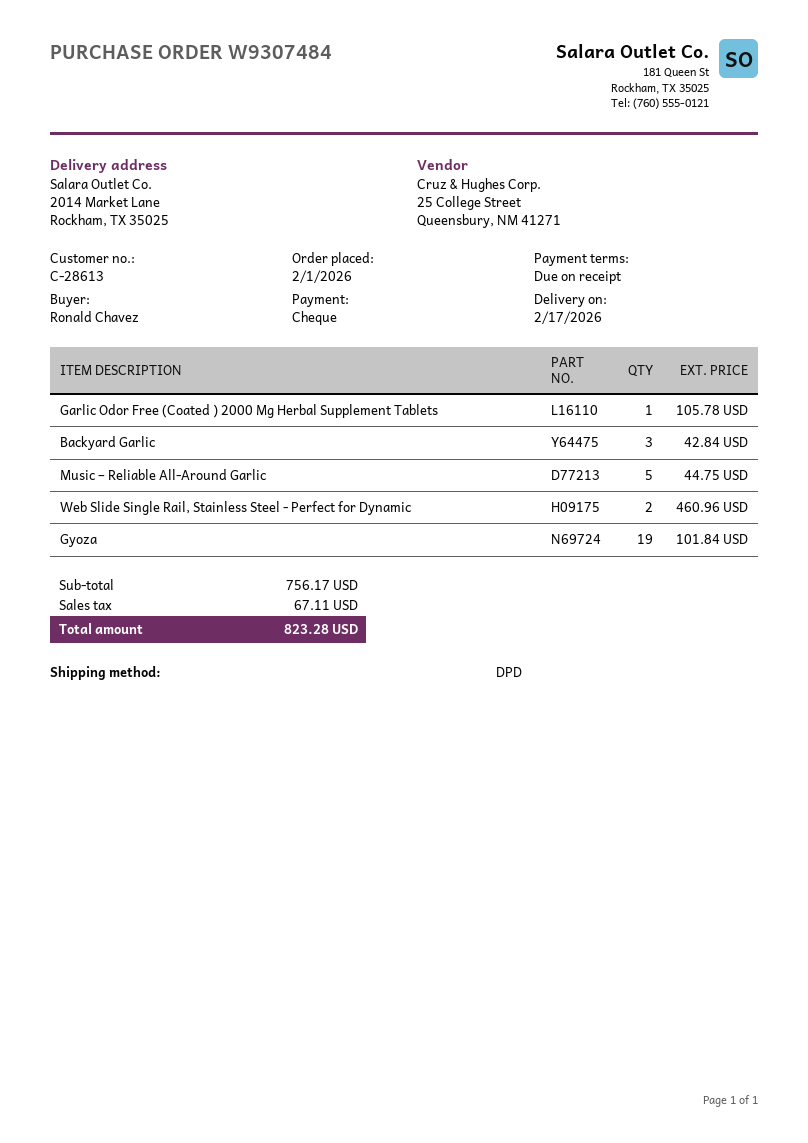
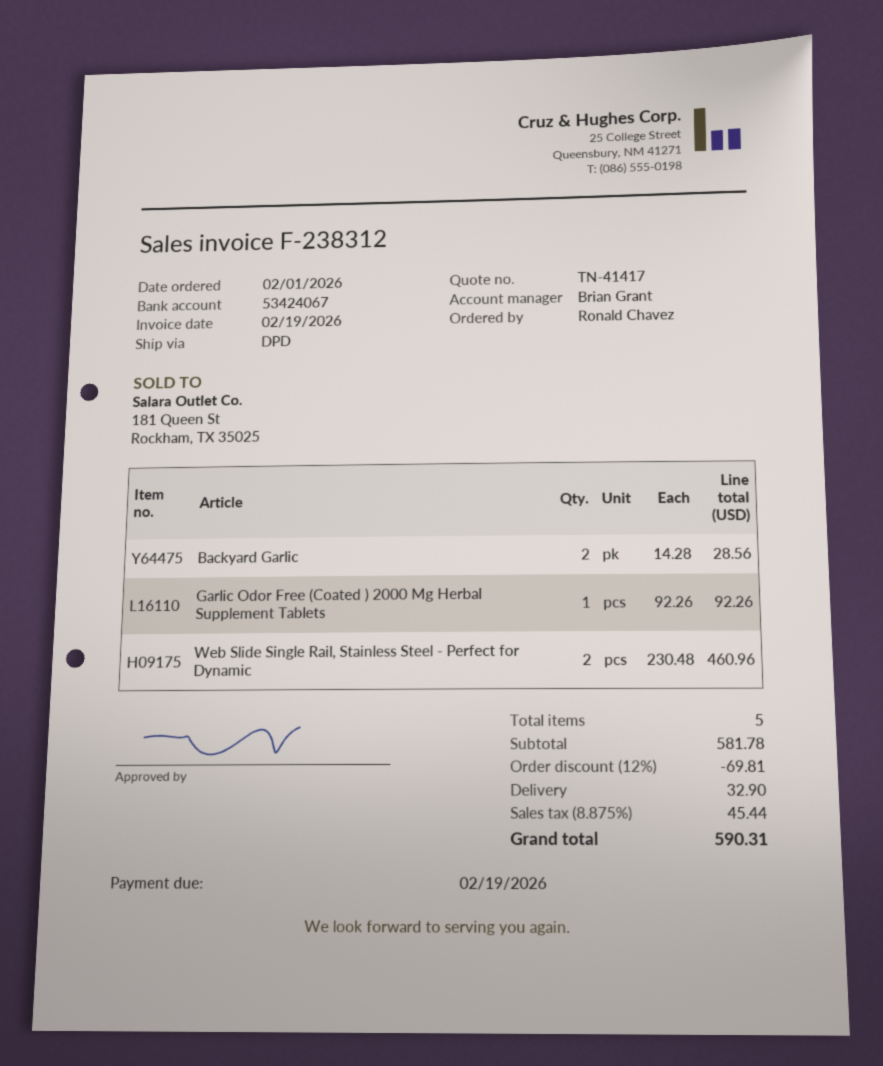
Garlic Odor Free (Coated ) 2000 Mg Herbal Supplement Tablets: 1 for 105.78 -> 1 for 92.26
Backyard Garlic: 3 for 42.84 -> 2 for 28.56
Music – Reliable All-Around Garlic: 5 for 44.75 -> none
Gyoza: 19 for 101.84 -> none
subtotal: 756.17 -> 581.78
discount: none -> 12% = 69.81
shipping: none -> 32.90
tax: 67.11 -> 45.44
total: 823.28 -> 590.31

